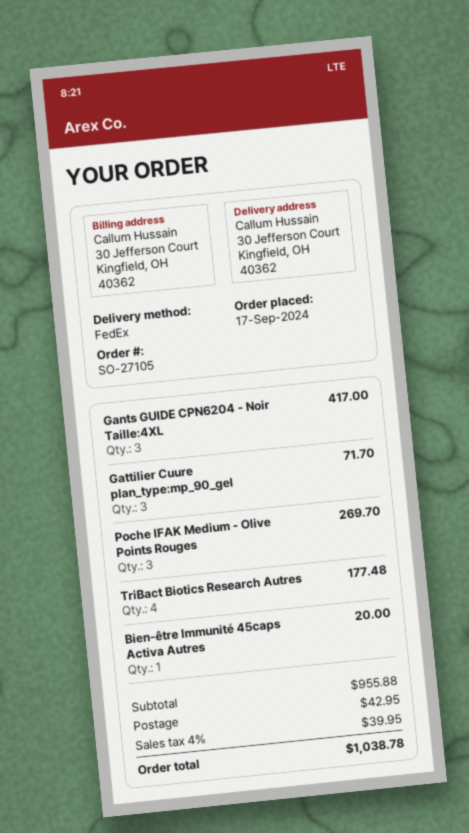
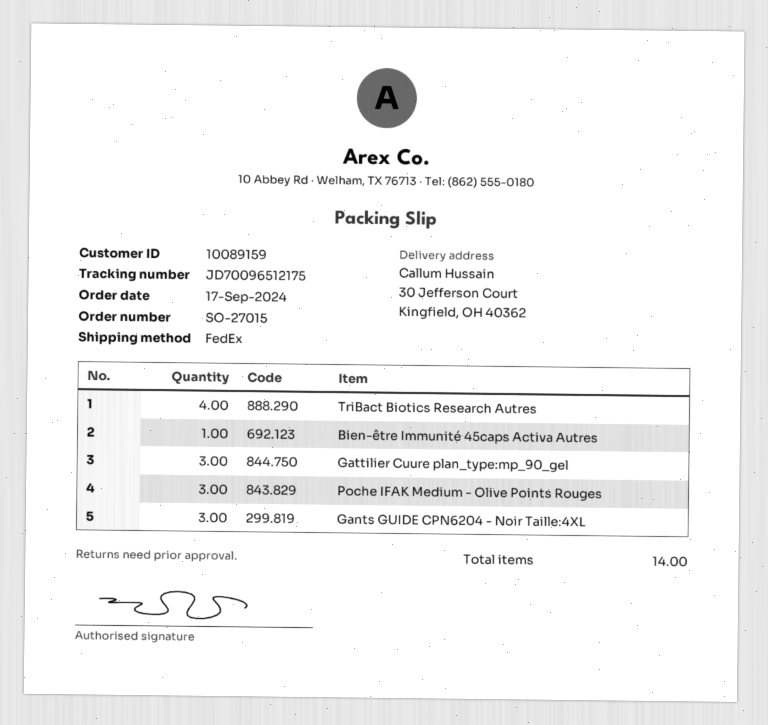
order number: SO-27105 -> SO-27015

